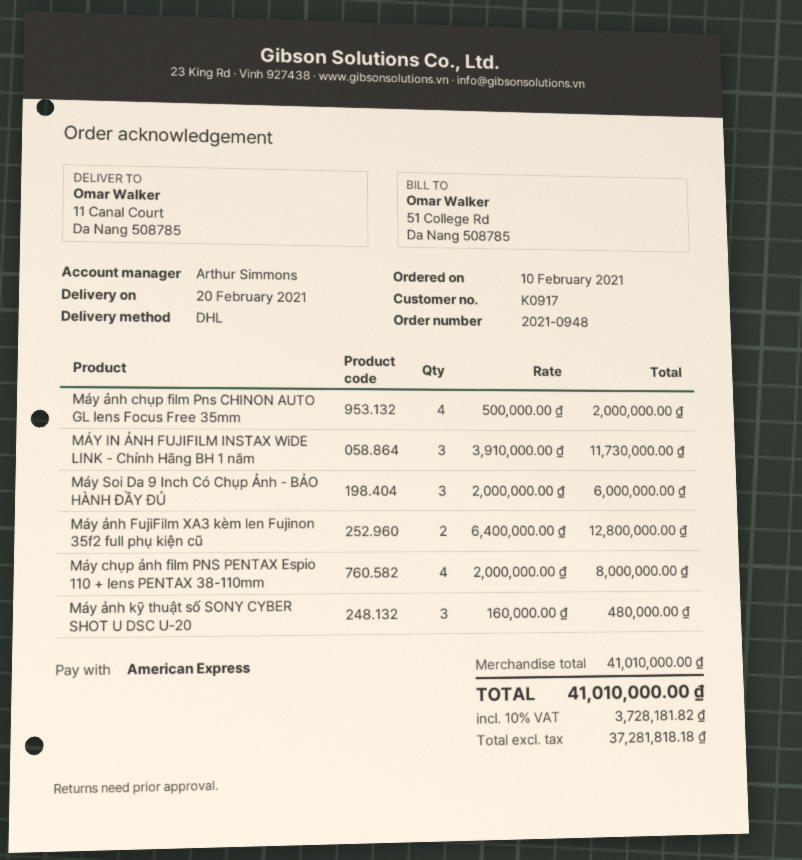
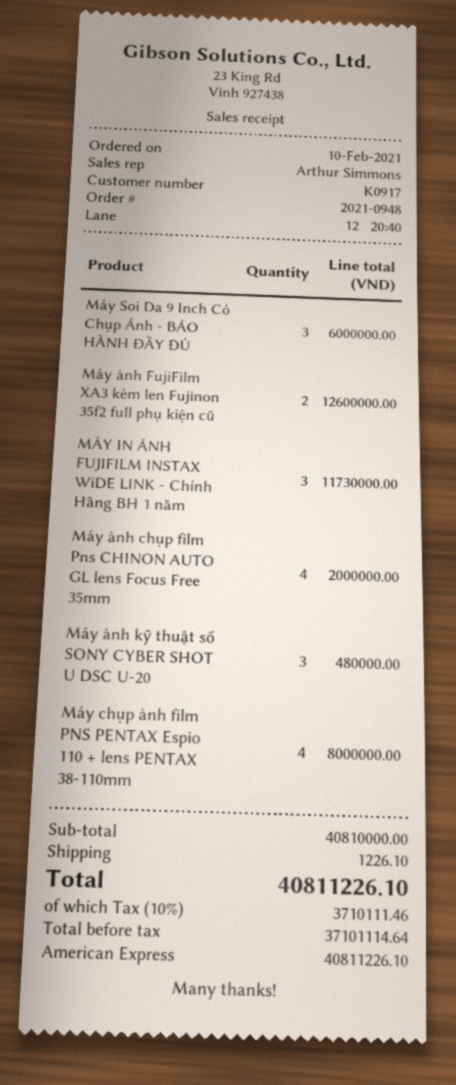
Máy ảnh FujiFilm XA3 kèm len Fujinon 35f2 full phụ kiện cũ: 2 for 12800000.00 -> 2 for 12600000.00
subtotal: 41010000.00 -> 40810000.00
shipping: none -> 1226.10
net: 37281818.18 -> 37101114.64
tax: 10% = 3728181.82 -> 10% = 3710111.46
total: 41010000.00 -> 40811226.10

